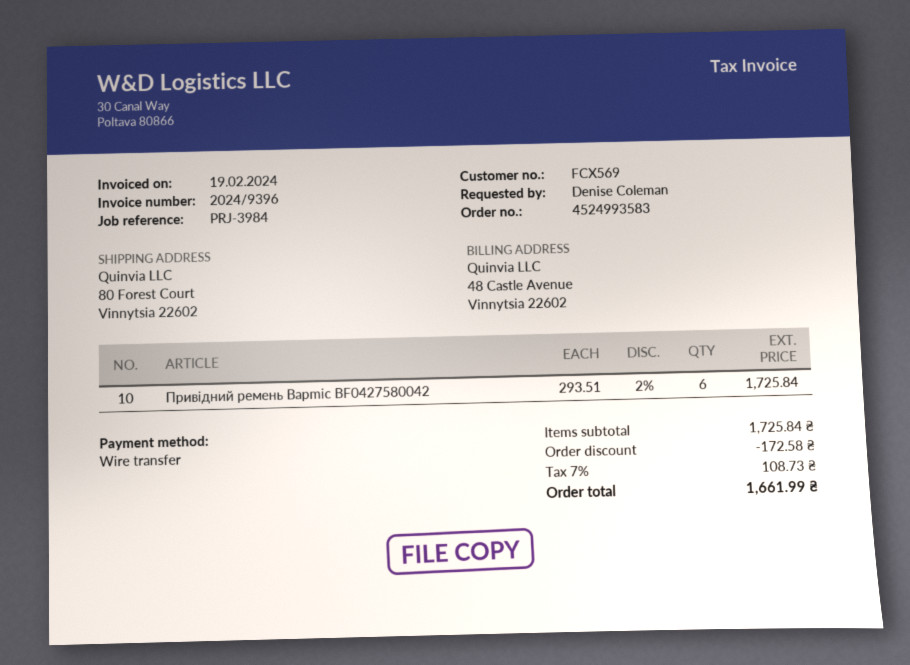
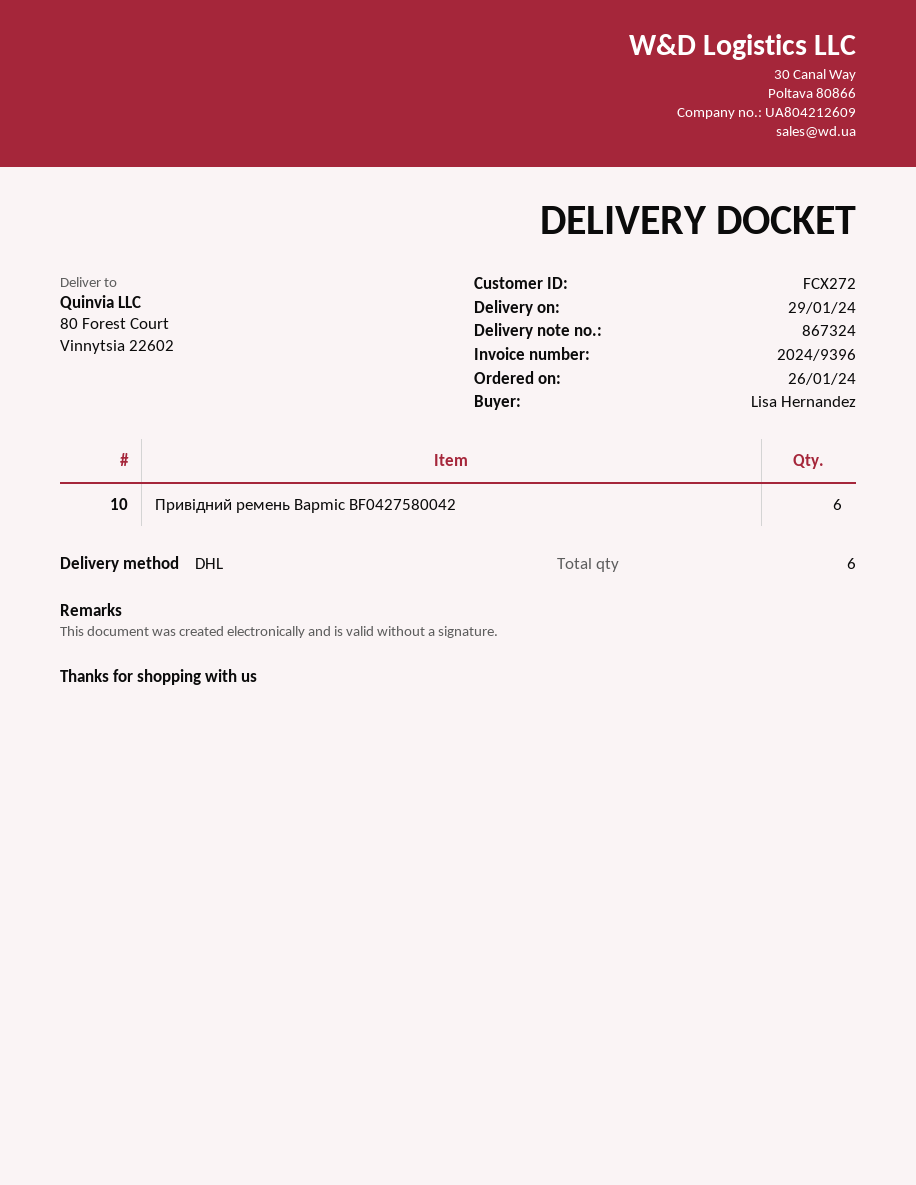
customer number: FCX569 -> FCX272
ordered by: Denise Coleman -> Lisa Hernandez

